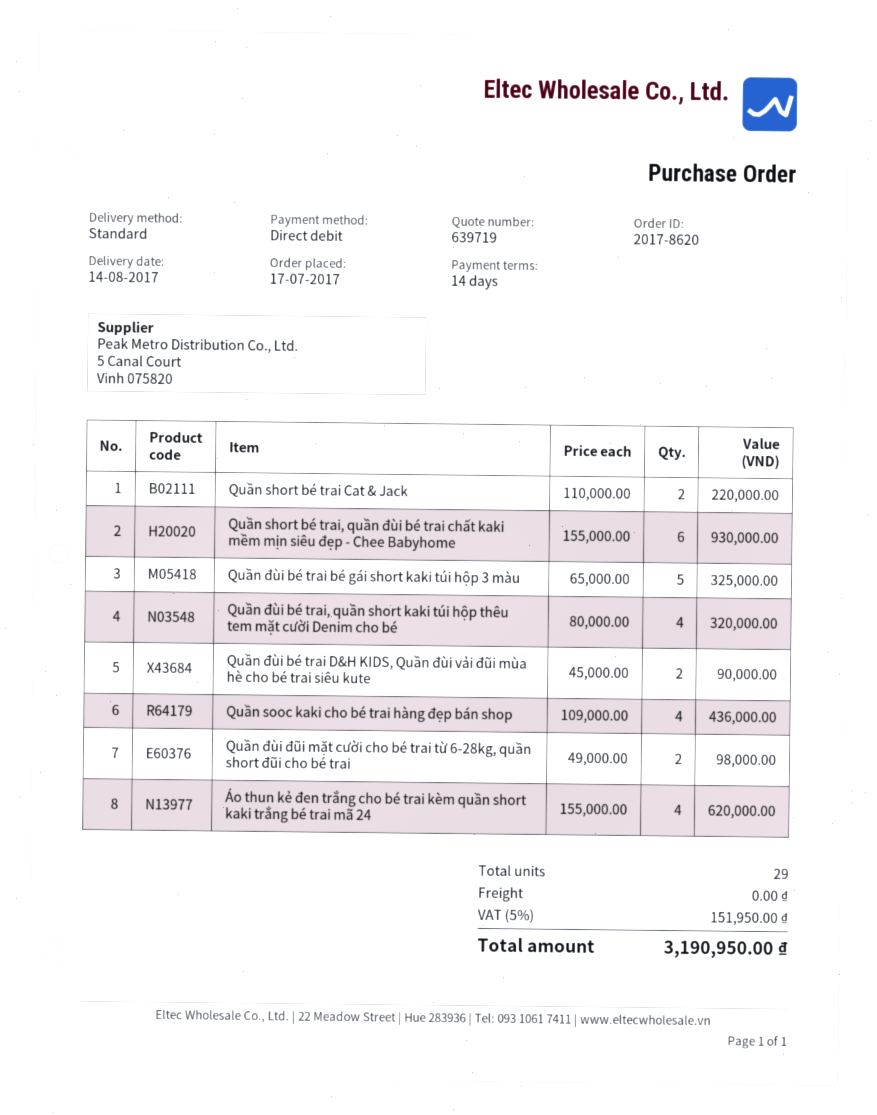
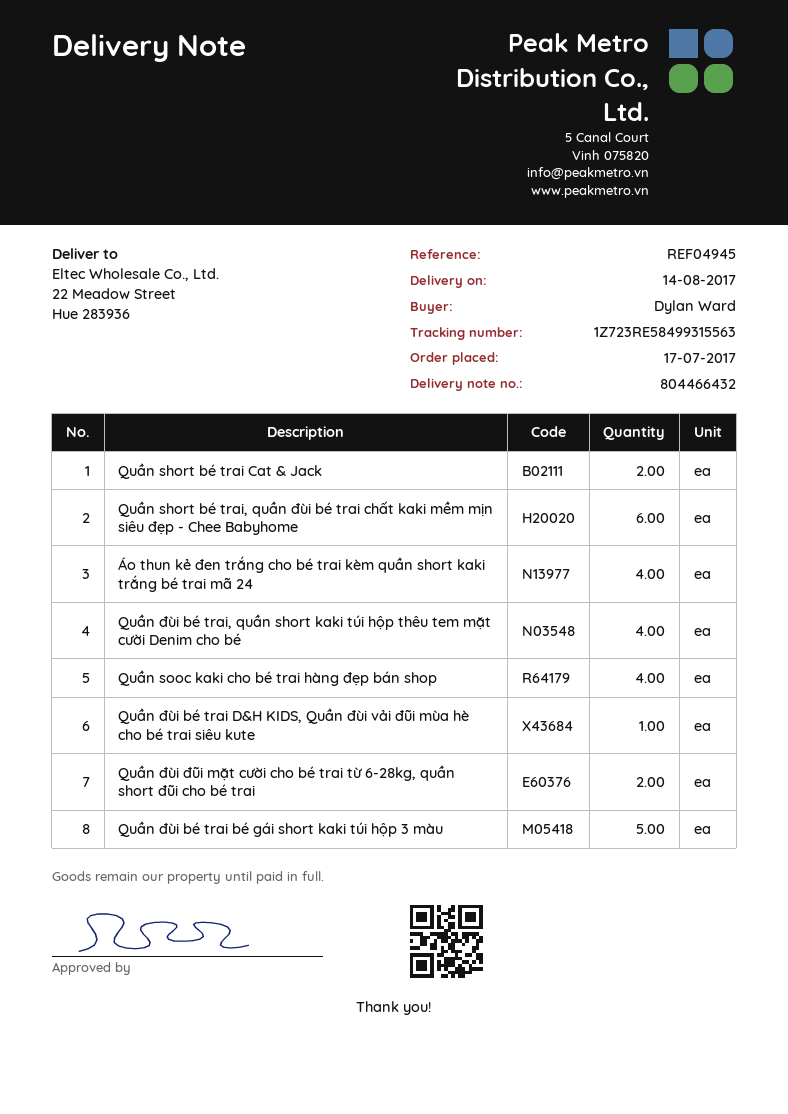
Quần đùi bé trai D&H KIDS, Quần đùi vải đũi mùa hè cho bé trai siêu kute: 2 -> 1

